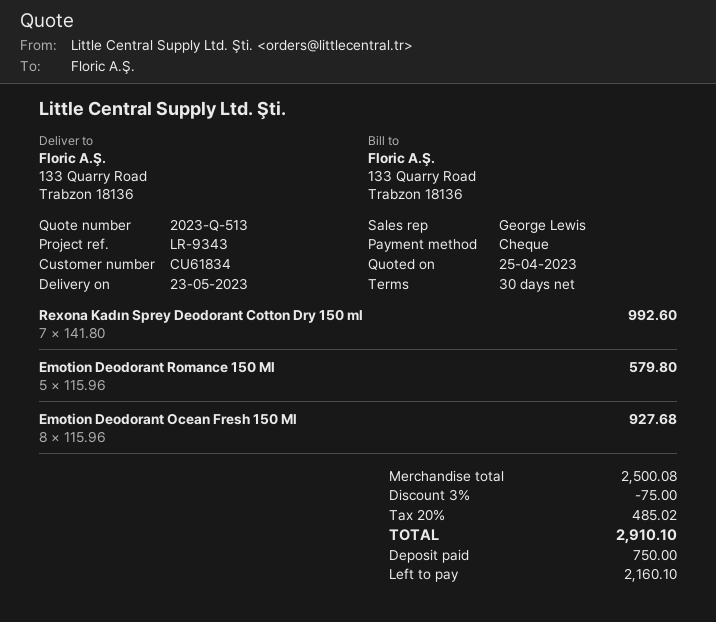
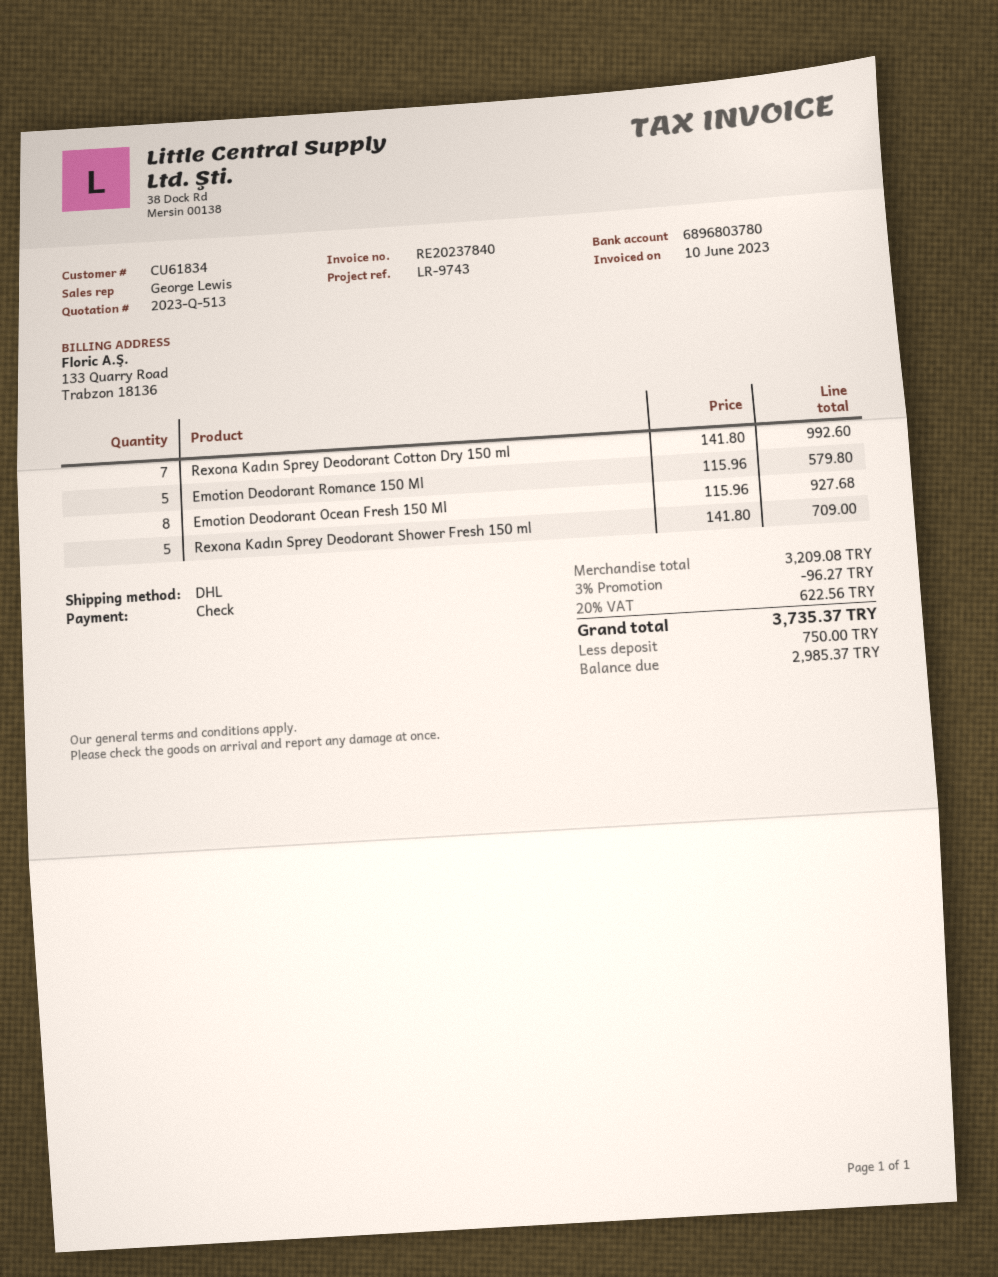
reference: LR-9343 -> LR-9743
Rexona Kadın Sprey Deodorant Shower Fresh 150 ml: none -> 5 x 141.80 = 709.00
subtotal: 2500.08 -> 3209.08
discount: 3% = 75.00 -> 3% = 96.27
tax: 20% = 485.02 -> 20% = 622.56
total: 2910.10 -> 3735.37
balance: 2160.10 -> 2985.37

